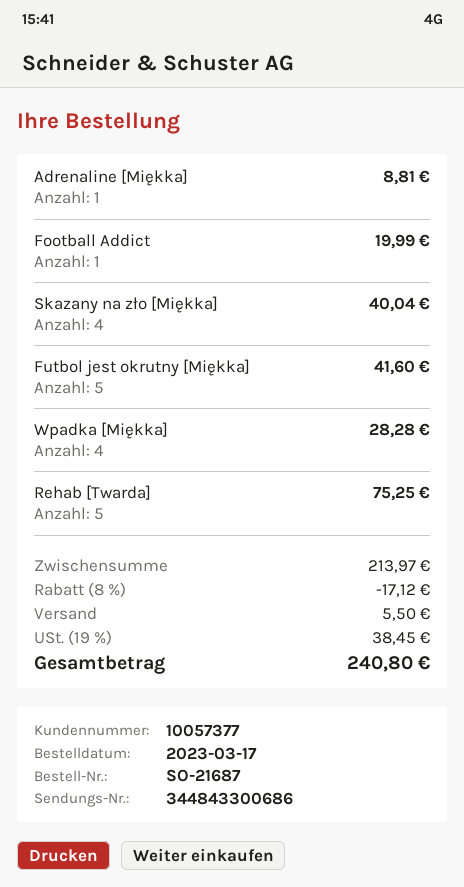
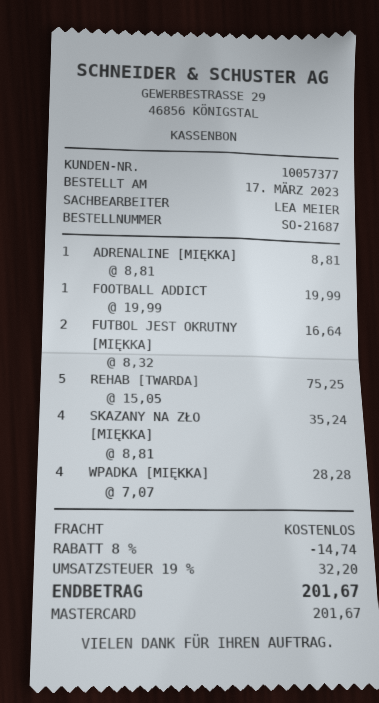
Skazany na zło [Miękka]: 4 for 40.04 -> 4 for 35.24
Futbol jest okrutny [Miękka]: 5 for 41.60 -> 2 for 16.64
discount: 8% = 17.12 -> 8% = 14.74
shipping: 5.50 -> 0.00
tax: 19% = 38.45 -> 19% = 32.20
total: 240.80 -> 201.67

